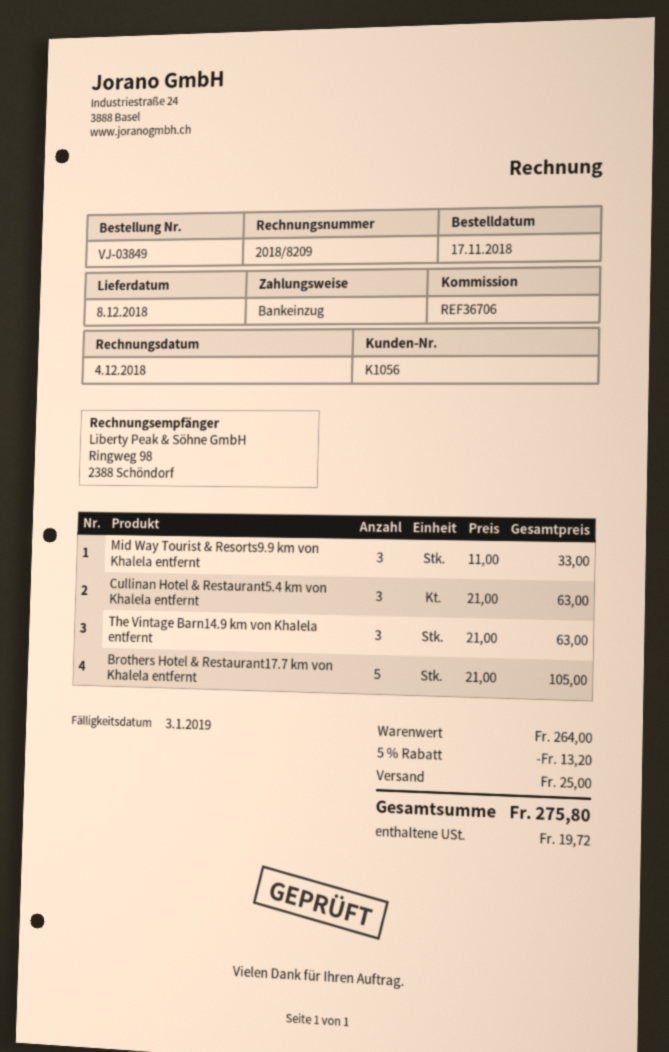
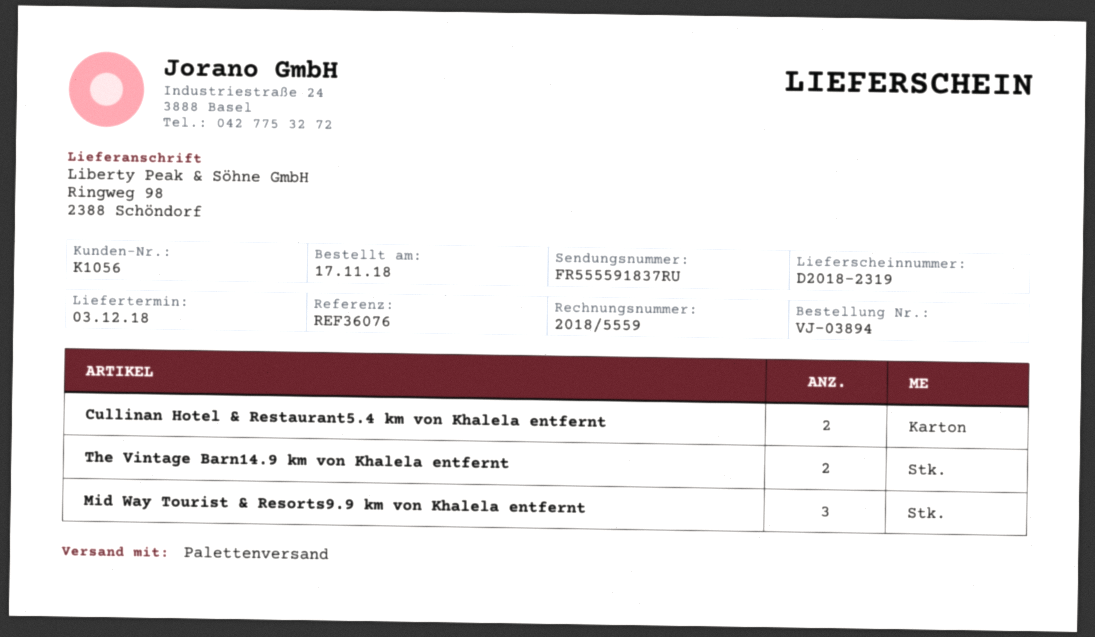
order number: VJ-03849 -> VJ-03894
delivery date: 2018-12-08 -> 2018-12-03
invoice number: 2018/8209 -> 2018/5559
reference: REF36706 -> REF36076
Cullinan Hotel & Restaurant5.4 km von Khalela entfernt: 3 -> 2
The Vintage Barn14.9 km von Khalela entfernt: 3 -> 2
Brothers Hotel & Restaurant17.7 km von Khalela entfernt: 5 -> none

